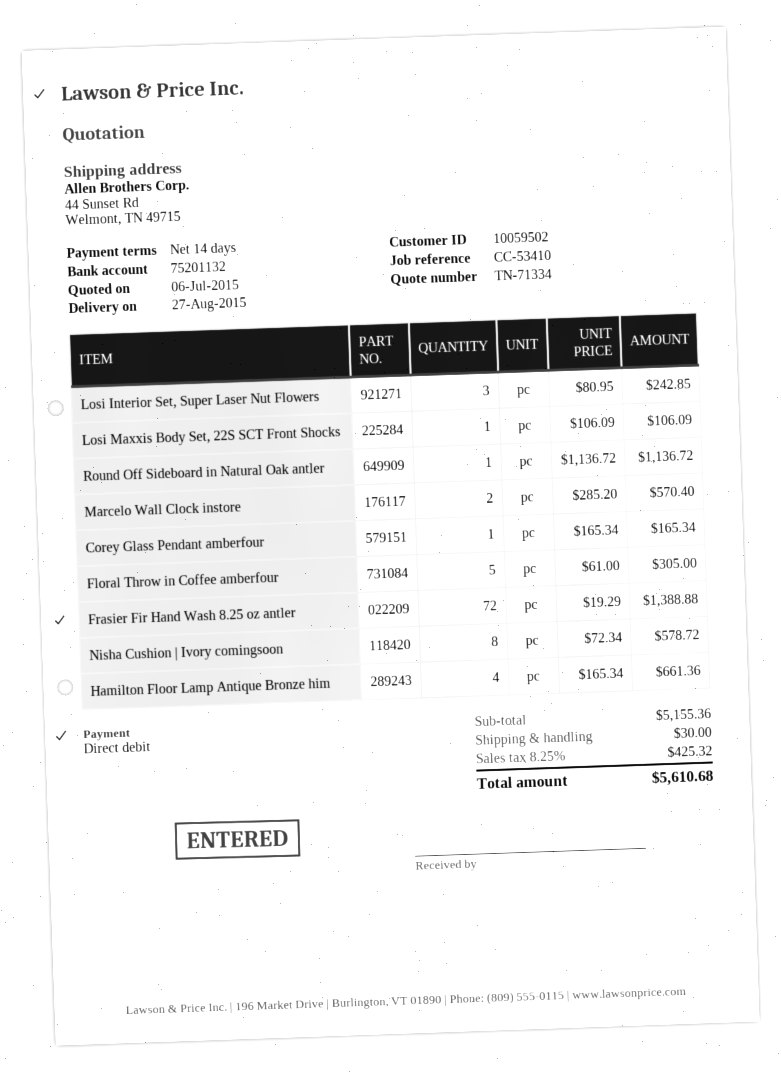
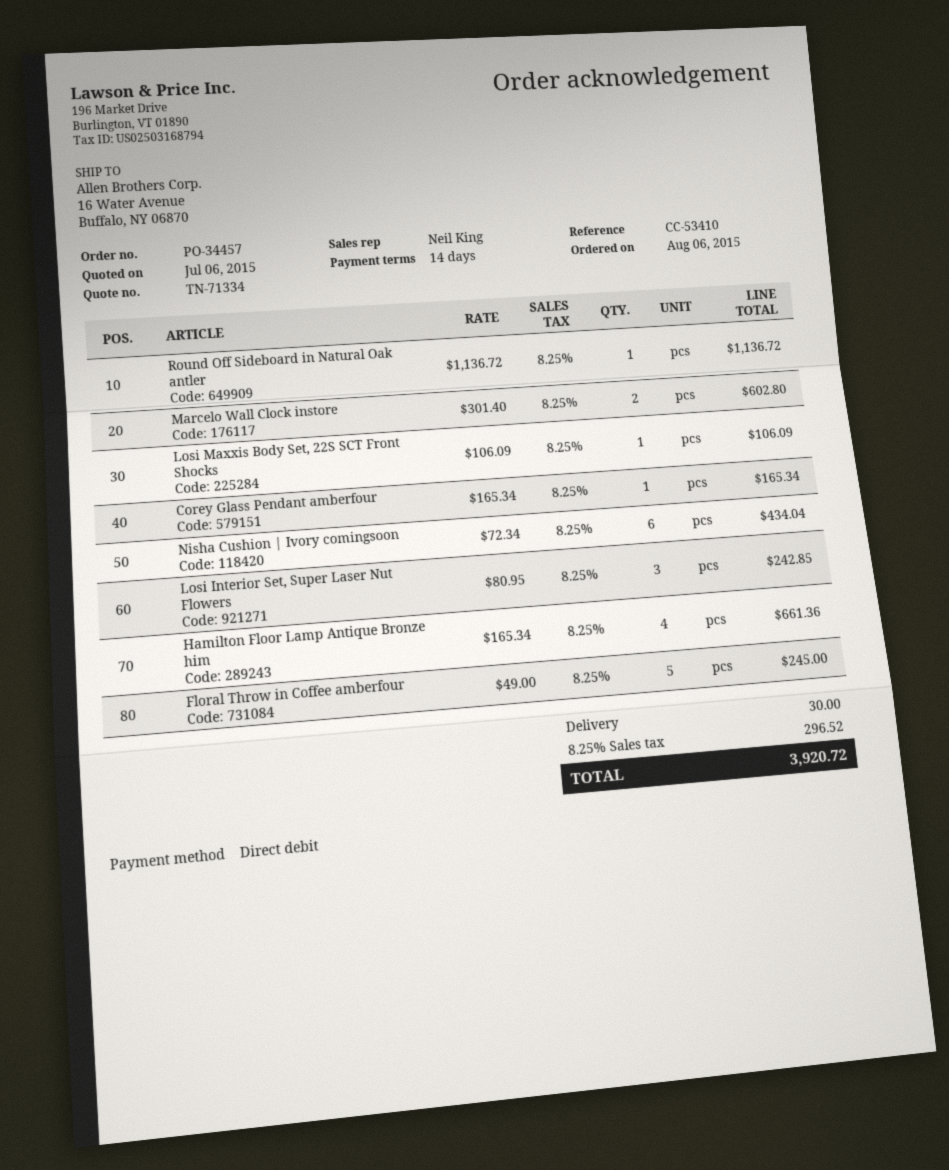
ship to: 44 Sunset Rd, Welmont, TN 49715 -> 16 Water Avenue, Buffalo, NY 06870
Marcelo Wall Clock instore: 2 x 285.20 = 570.40 -> 2 x 301.40 = 602.80
Floral Throw in Coffee amberfour: 5 x 61.00 = 305.00 -> 5 x 49.00 = 245.00
Frasier Fir Hand Wash 8.25 oz antler: 72 x 19.29 = 1388.88 -> none
Nisha Cushion | Ivory comingsoon: 8 x 72.34 = 578.72 -> 6 x 72.34 = 434.04
tax: 8.25% = 425.32 -> 8.25% = 296.52
total: 5610.68 -> 3920.72

